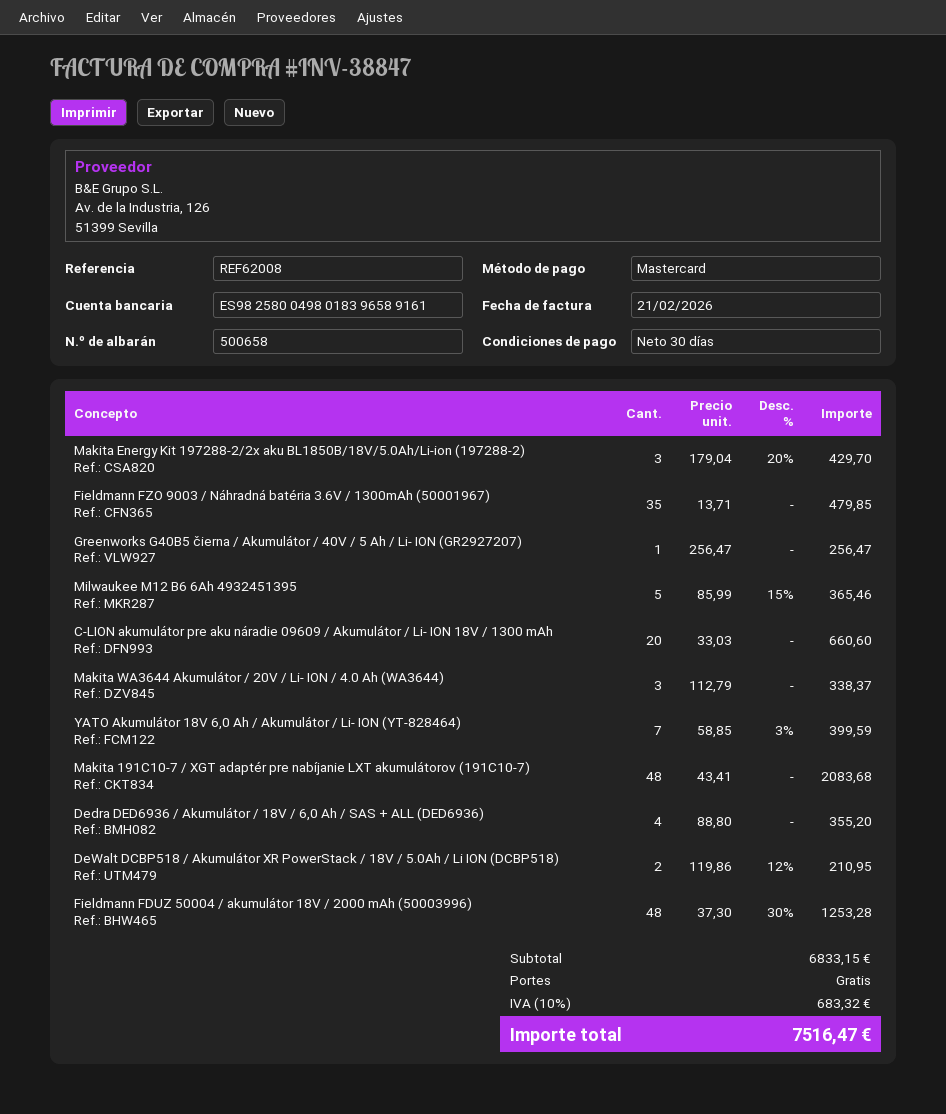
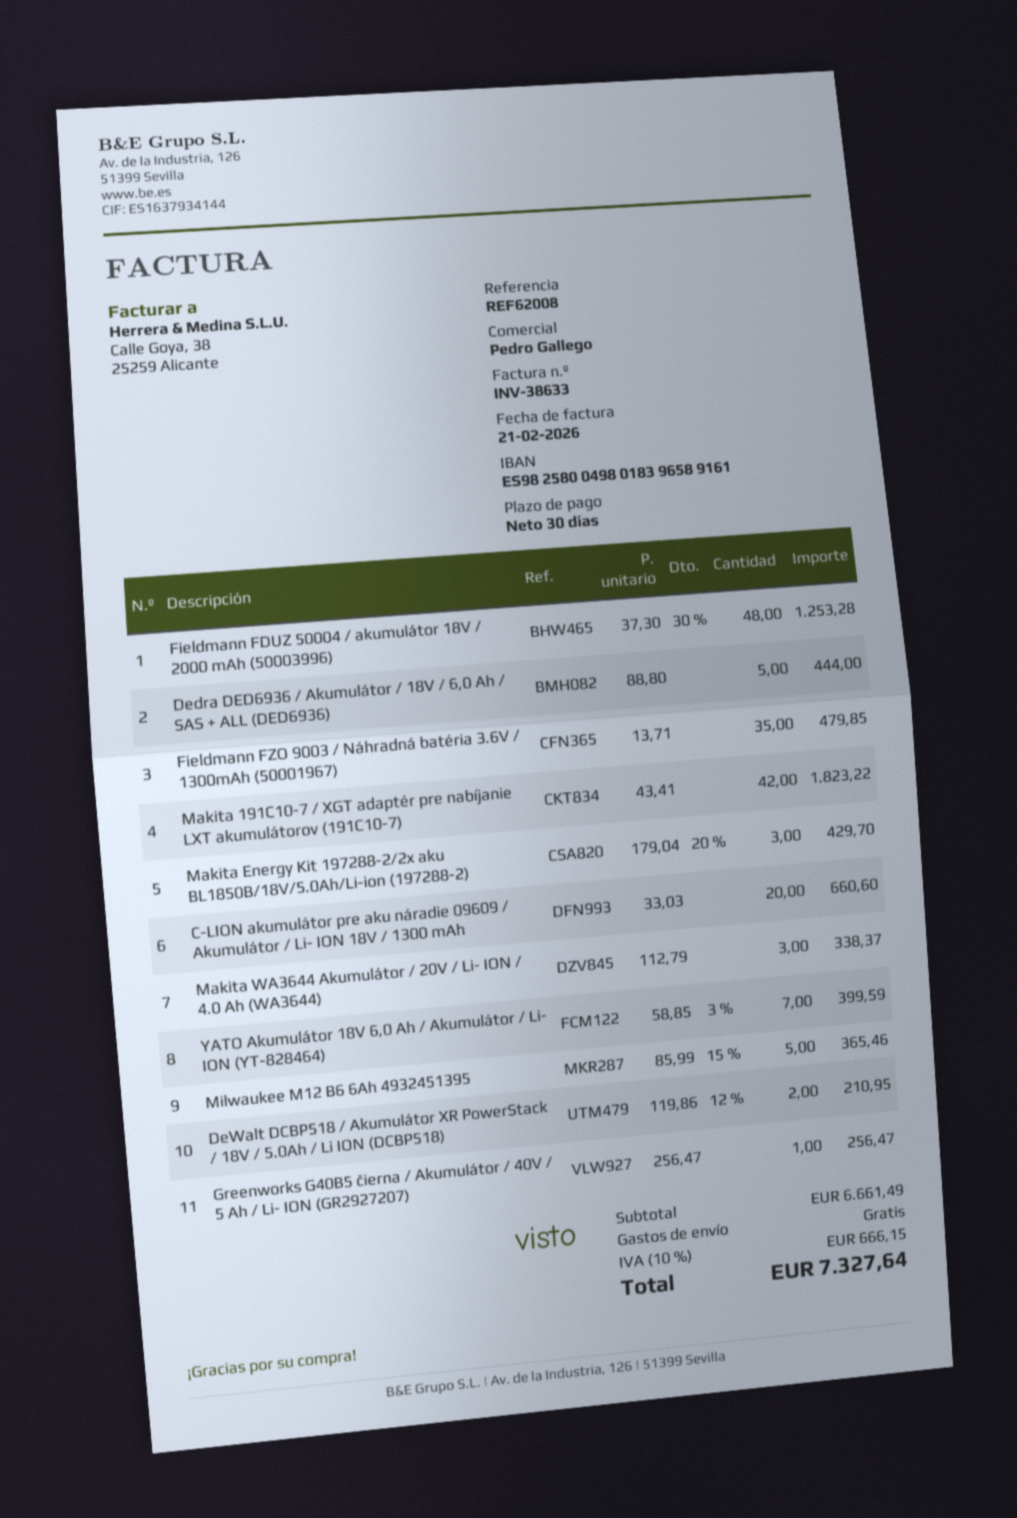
invoice number: INV-38847 -> INV-38633
Makita 191C10-7 / XGT adaptér pre nabíjanie LXT akumulátorov (191C10-7): 48 x 43.41 = 2083.68 -> 42 x 43.41 = 1823.22
Dedra DED6936 / Akumulátor / 18V / 6,0 Ah / SAS + ALL (DED6936): 4 x 88.80 = 355.20 -> 5 x 88.80 = 444.00
subtotal: 6833.15 -> 6661.49
tax: 10% = 683.32 -> 10% = 666.15
total: 7516.47 -> 7327.64

